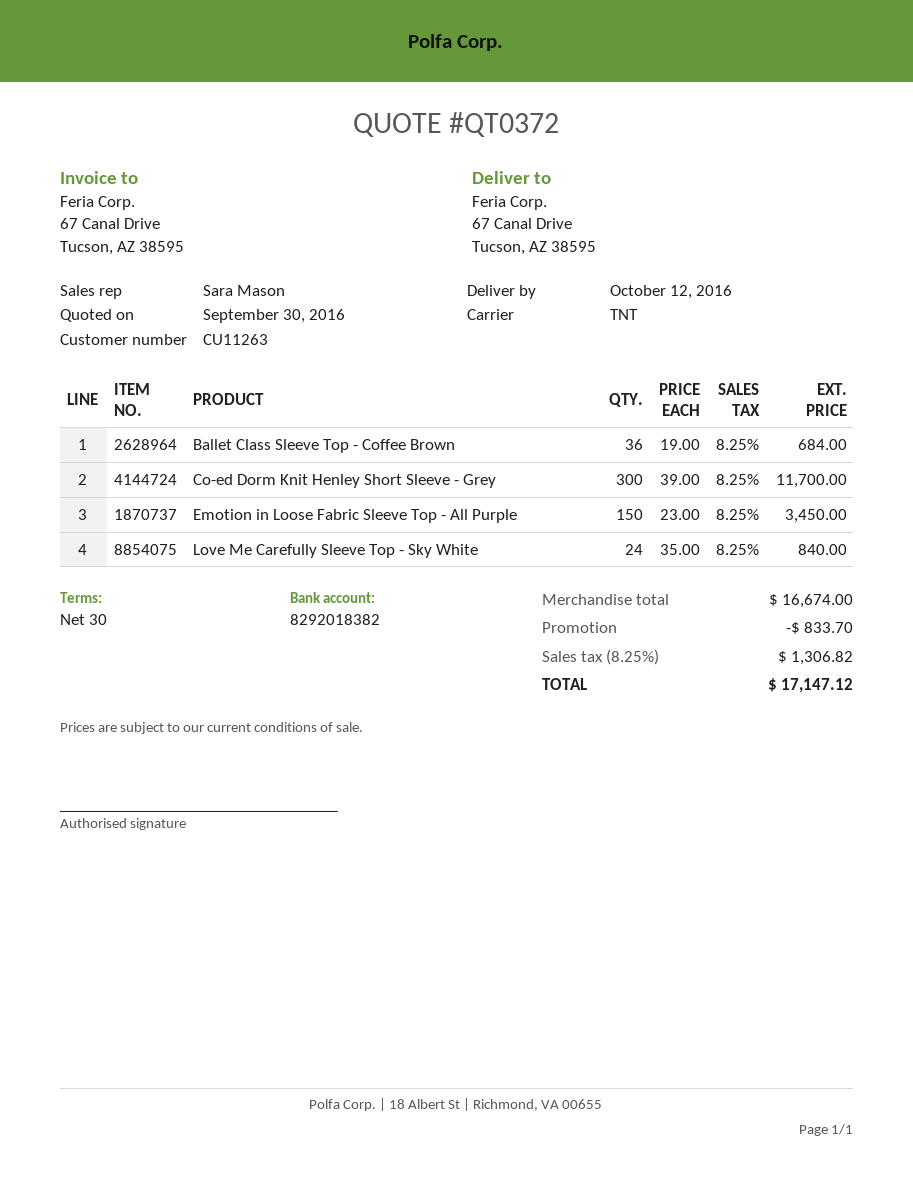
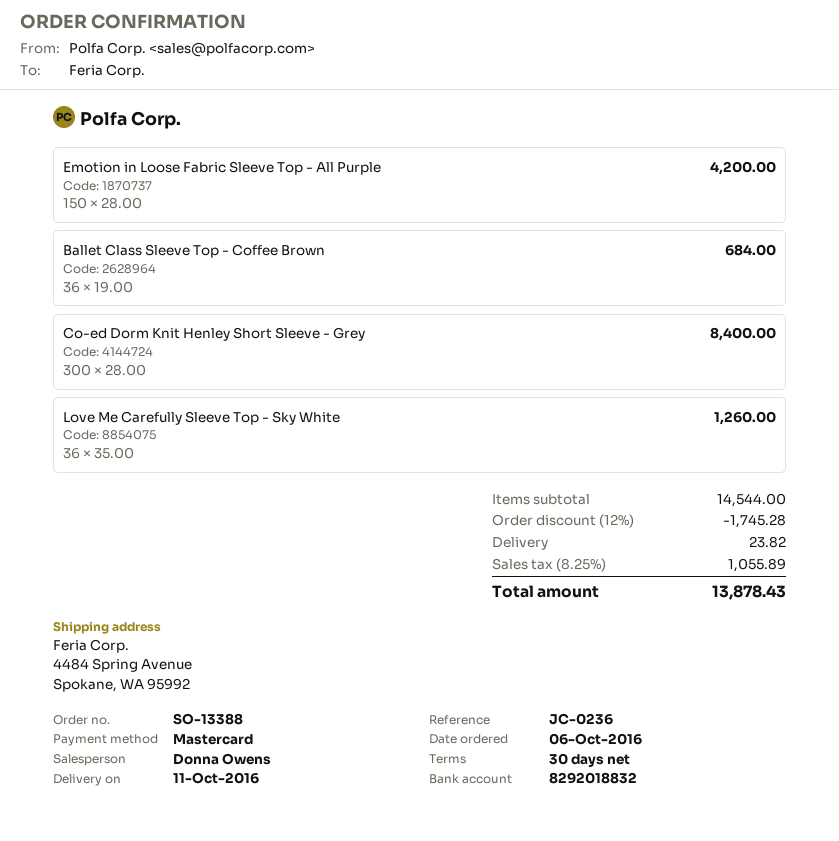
delivery date: 2016-10-12 -> 2016-10-11
sales rep: Sara Mason -> Donna Owens
bank account: 8292018382 -> 8292018832
ship to: 67 Canal Drive, Tucson, AZ 38595 -> 4484 Spring Avenue, Spokane, WA 95992
Co-ed Dorm Knit Henley Short Sleeve - Grey: 300 x 39.00 = 11700.00 -> 300 x 28.00 = 8400.00
Emotion in Loose Fabric Sleeve Top - All Purple: 150 x 23.00 = 3450.00 -> 150 x 28.00 = 4200.00
Love Me Carefully Sleeve Top - Sky White: 24 x 35.00 = 840.00 -> 36 x 35.00 = 1260.00
subtotal: 16674.00 -> 14544.00
discount: 833.70 -> 1745.28
shipping: none -> 23.82
tax: 8.25% = 1306.82 -> 8.25% = 1055.89
total: 17147.12 -> 13878.43

